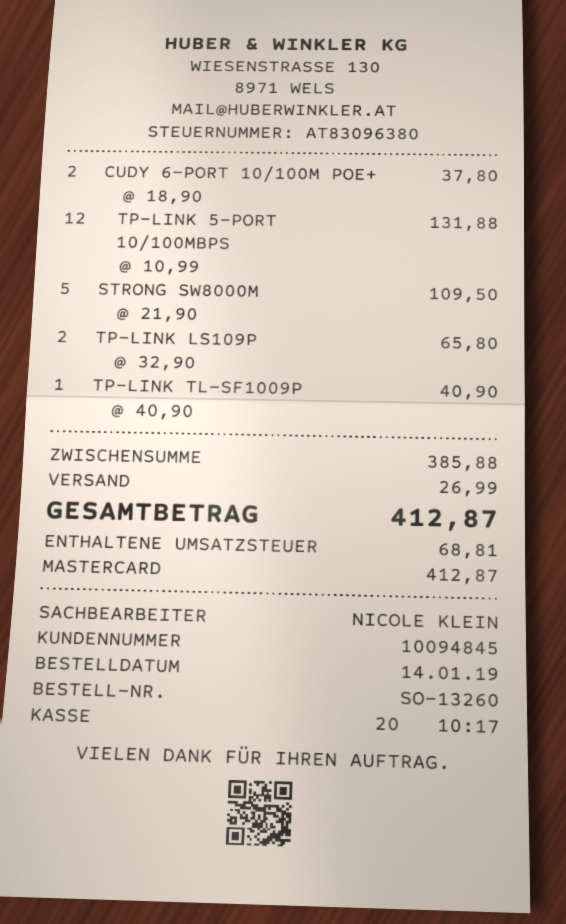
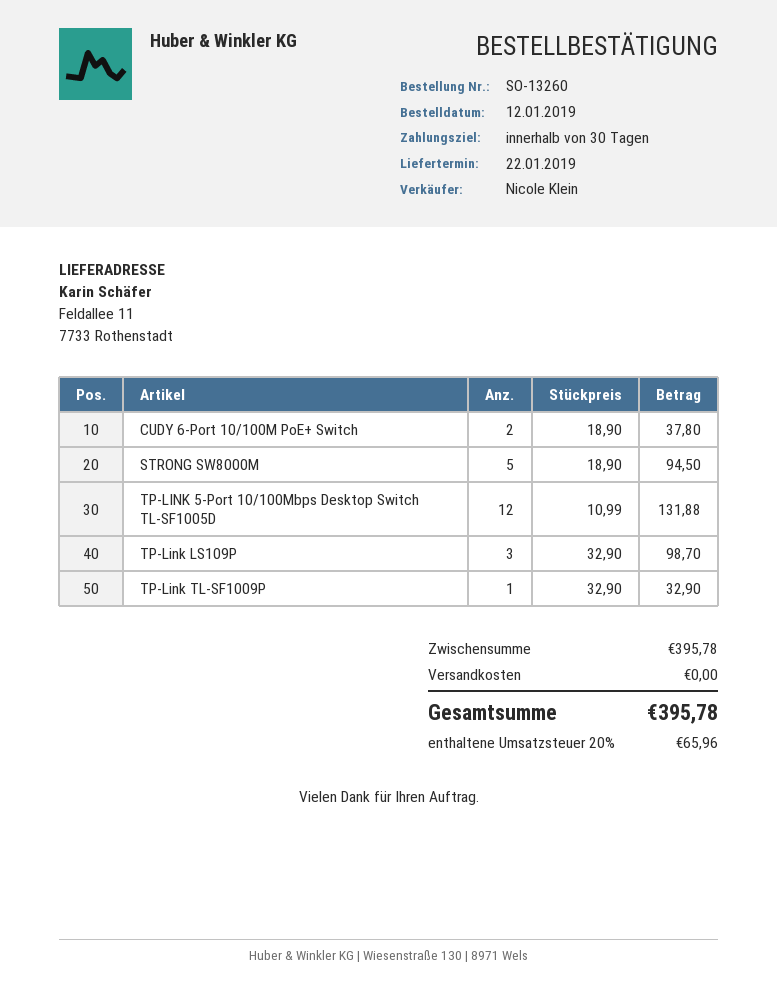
order date: 2019-01-14 -> 2019-01-12
STRONG SW8000M: 5 x 21.90 = 109.50 -> 5 x 18.90 = 94.50
TP-LINK LS109P: 2 x 32.90 = 65.80 -> 3 x 32.90 = 98.70
TP-LINK TL-SF1009P: 1 x 40.90 = 40.90 -> 1 x 32.90 = 32.90
subtotal: 385.88 -> 395.78
shipping: 26.99 -> 0.00
tax: 68.81 -> 65.96
total: 412.87 -> 395.78

